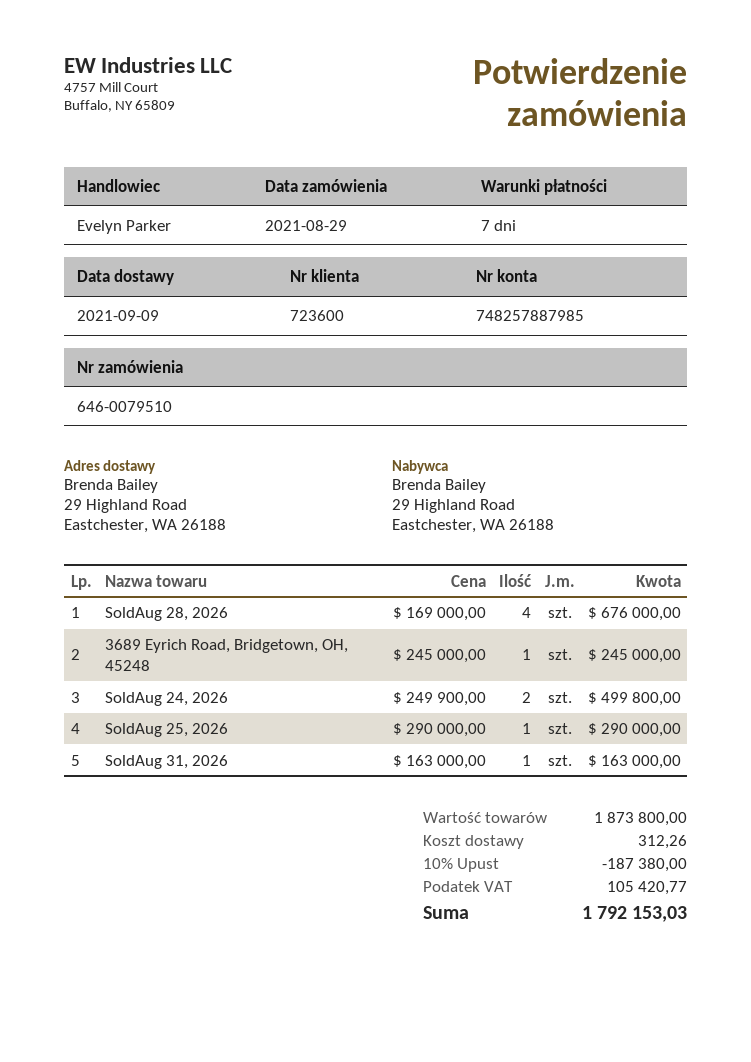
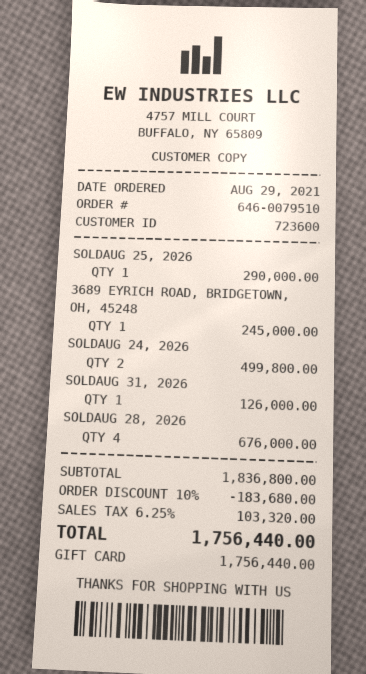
SoldAug 31, 2026: 1 for 163000.00 -> 1 for 126000.00
subtotal: 1873800.00 -> 1836800.00
discount: 10% = 187380.00 -> 10% = 183680.00
shipping: 312.26 -> none
tax: 105420.77 -> 103320.00
total: 1792153.03 -> 1756440.00

